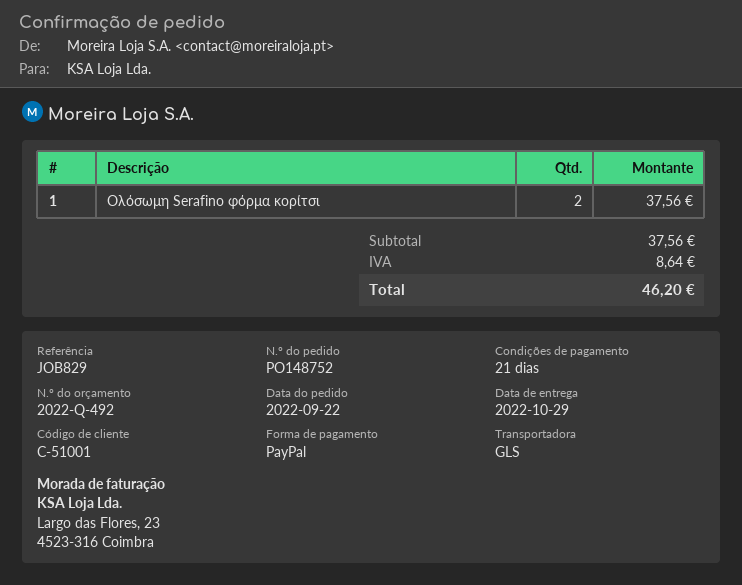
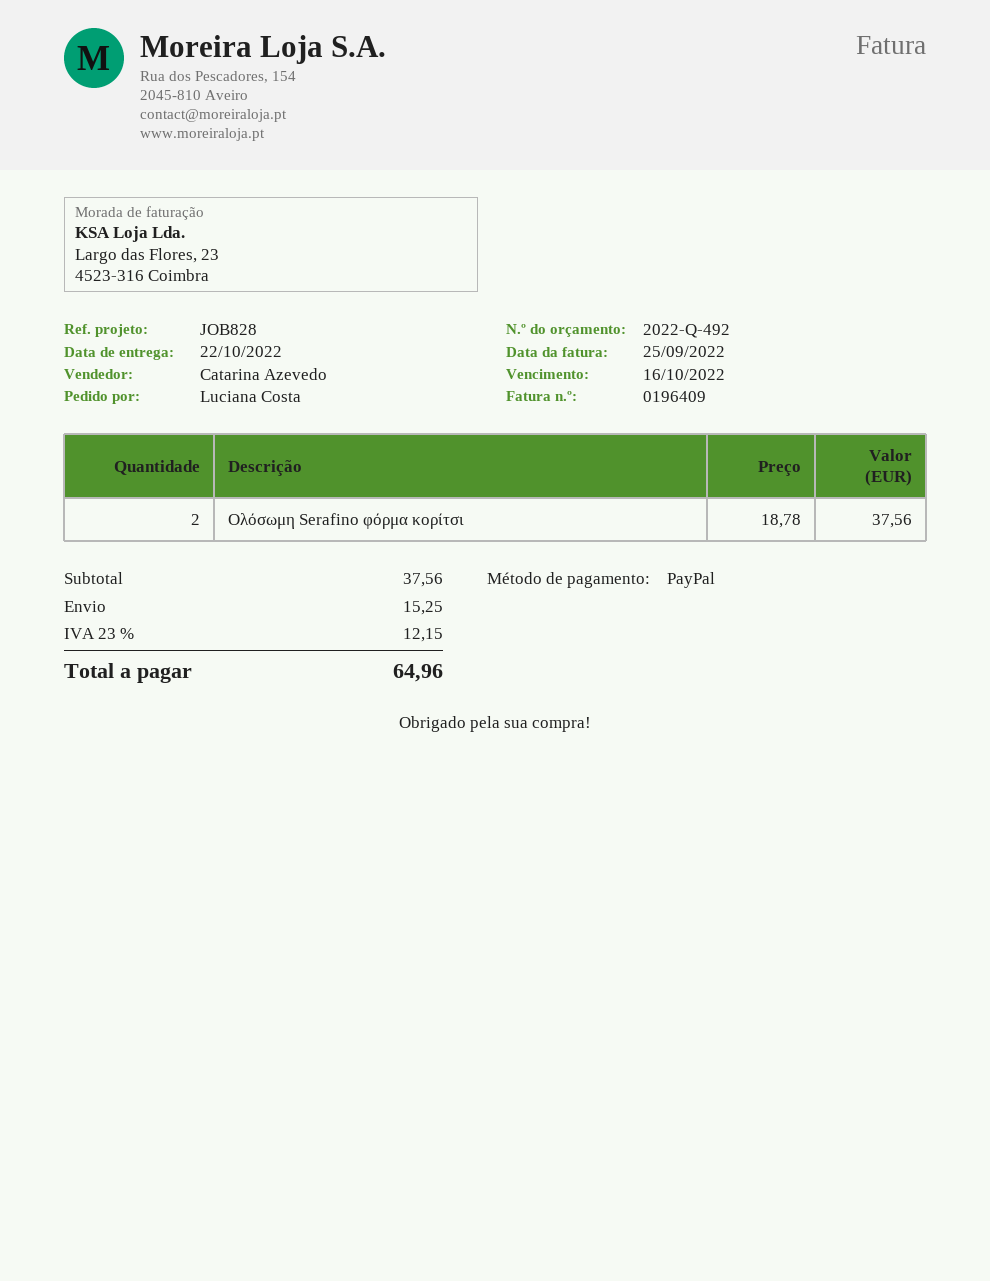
delivery date: 2022-10-29 -> 2022-10-22
reference: JOB829 -> JOB828
shipping: none -> 15.25
tax: 8.64 -> 12.15
total: 46.20 -> 64.96

